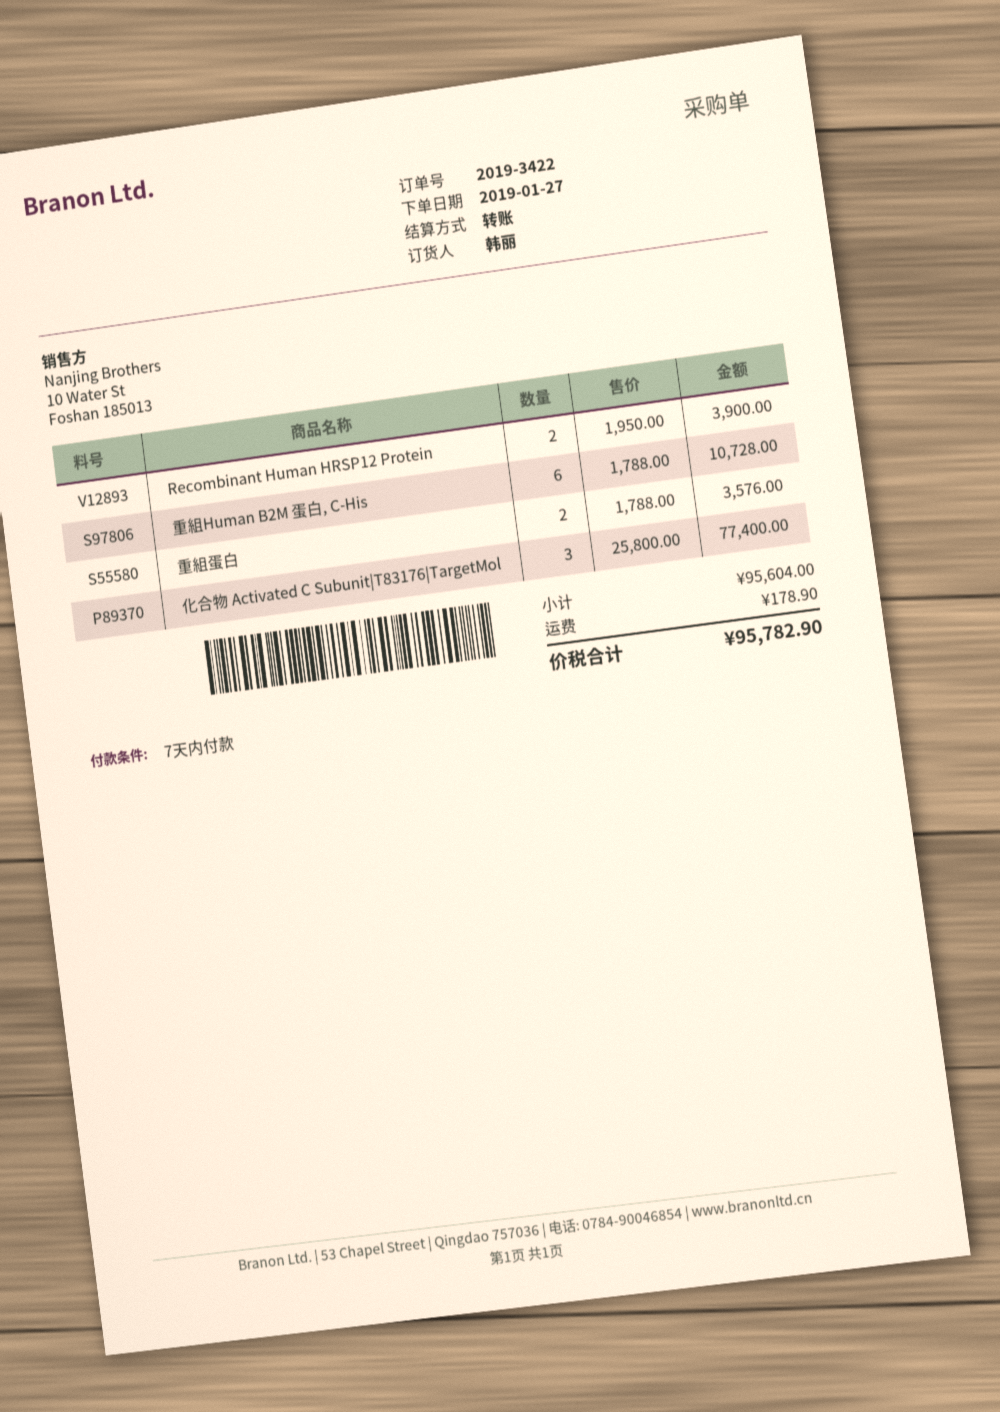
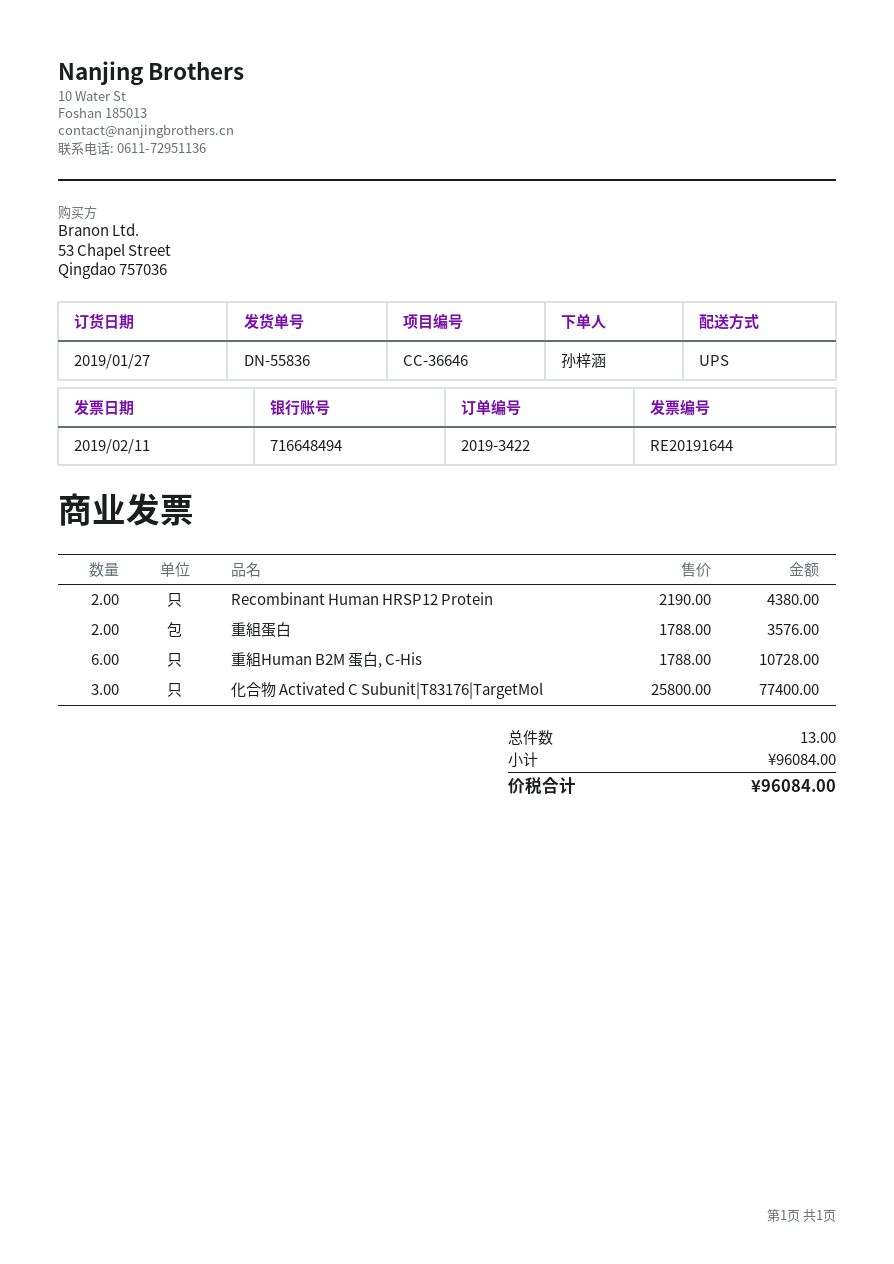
ordered by: 韩丽 -> 孙梓涵
Recombinant Human HRSP12 Protein: 2 x 1950.00 = 3900.00 -> 2 x 2190.00 = 4380.00
subtotal: 95604.00 -> 96084.00
shipping: 178.90 -> none
total: 95782.90 -> 96084.00

